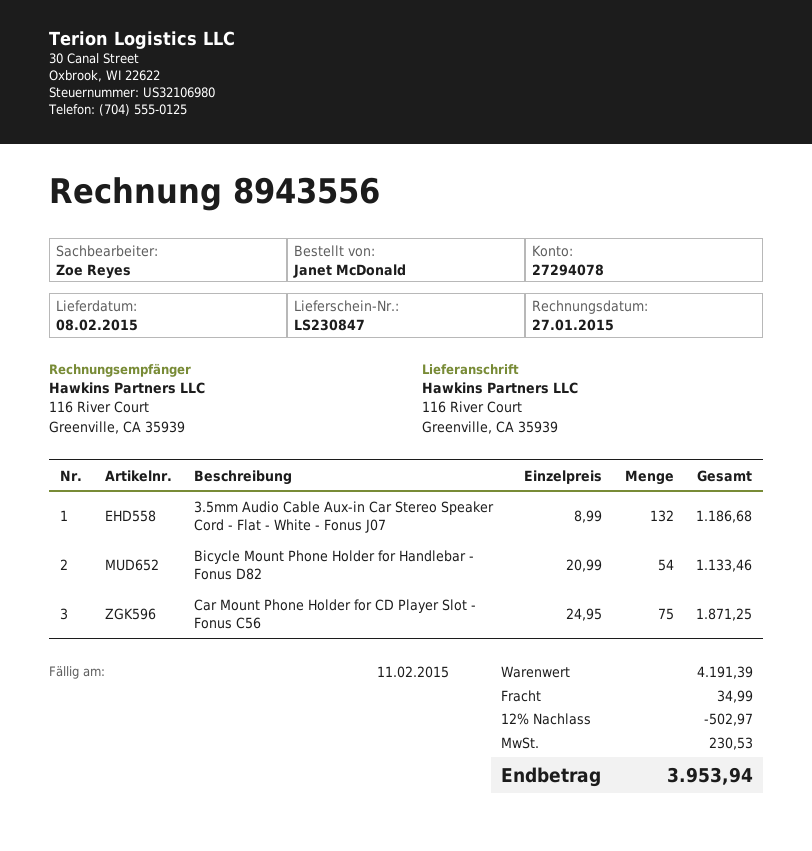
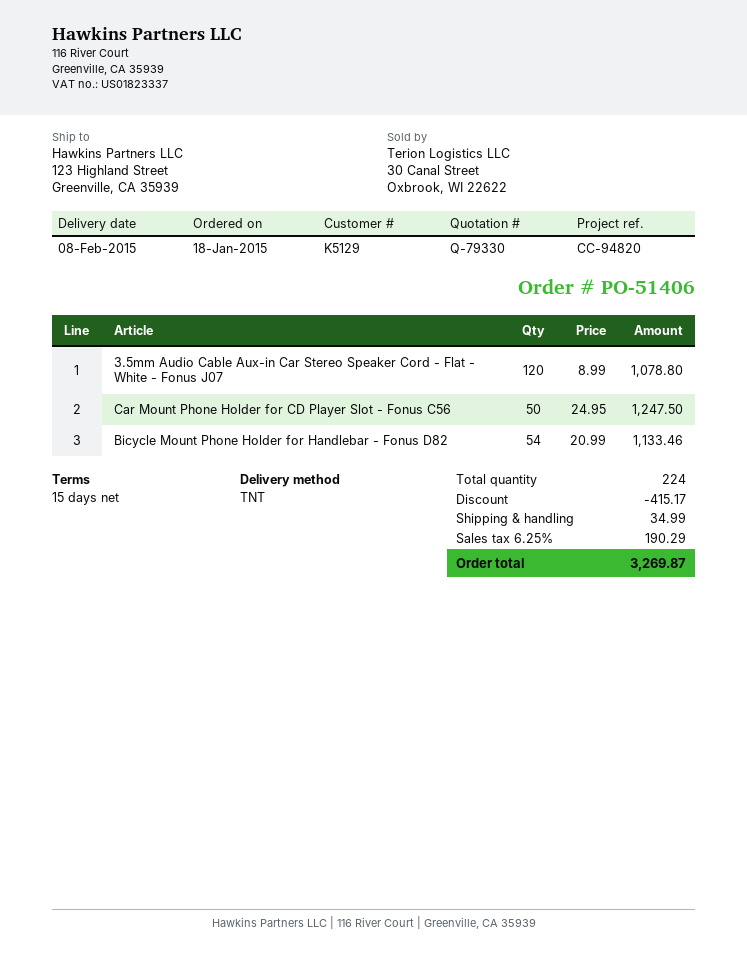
ship to: 116 River Court, Greenville, CA 35939 -> 123 Highland Street, Greenville, CA 35939
3.5mm Audio Cable Aux-in Car Stereo Speaker Cord - Flat - White - Fonus J07: 132 x 8.99 = 1186.68 -> 120 x 8.99 = 1078.80
Car Mount Phone Holder for CD Player Slot - Fonus C56: 75 x 24.95 = 1871.25 -> 50 x 24.95 = 1247.50
discount: 502.97 -> 415.17
tax: 230.53 -> 190.29
total: 3953.94 -> 3269.87

